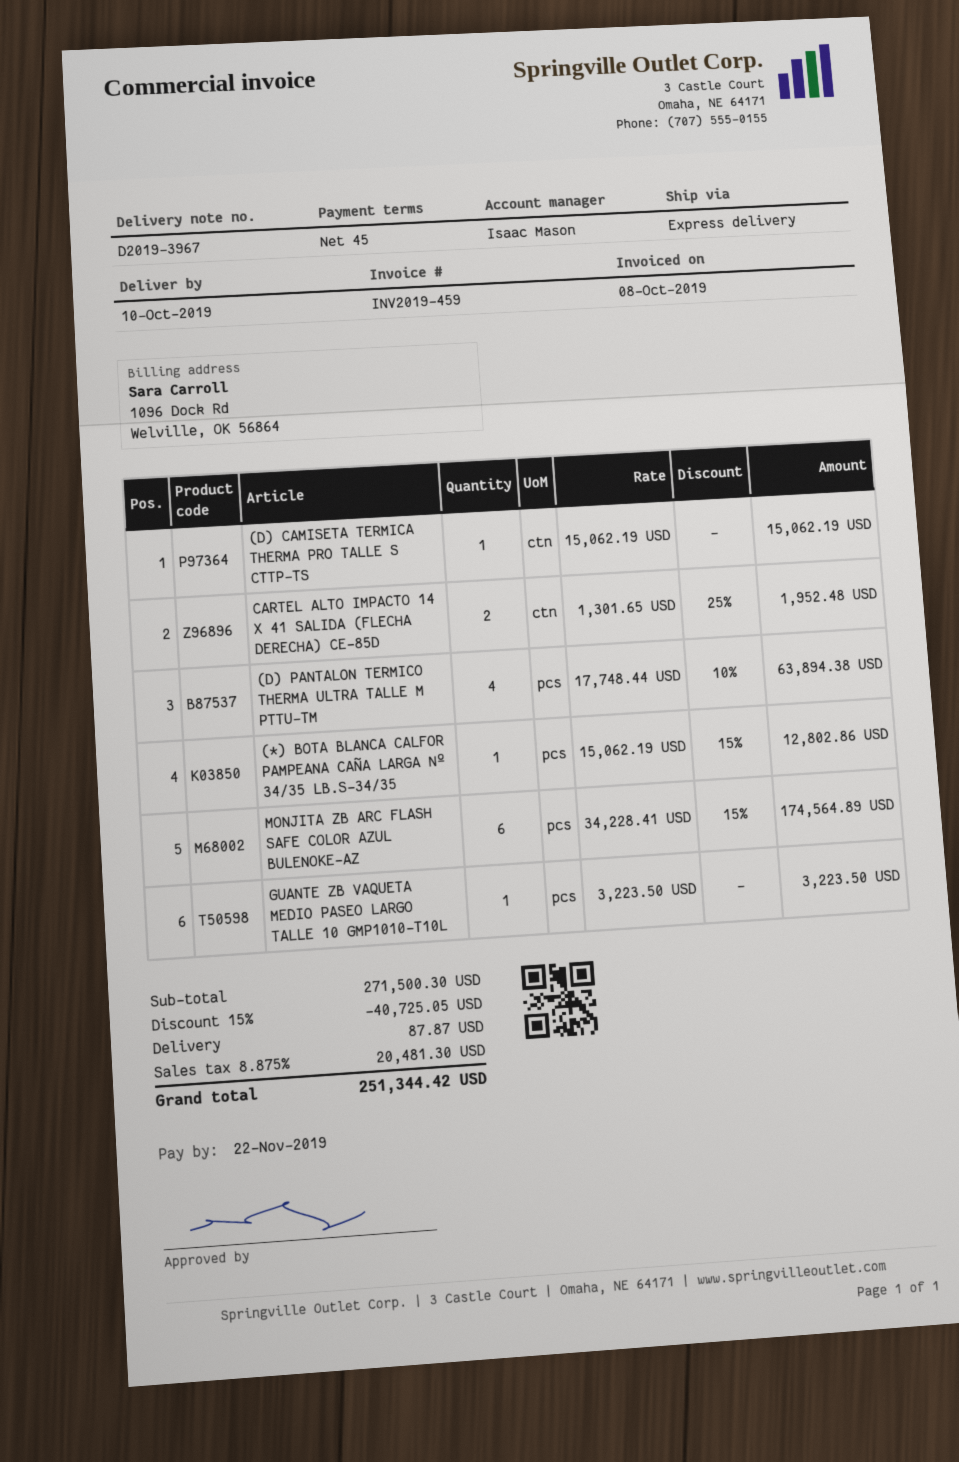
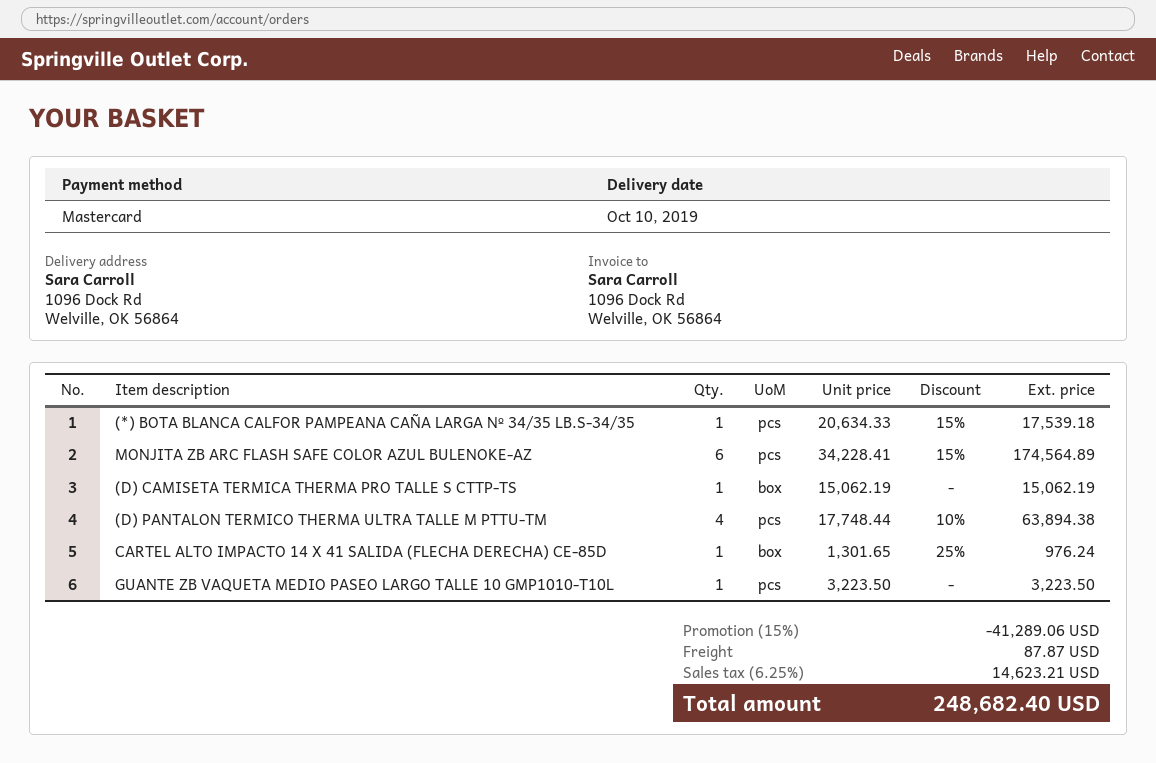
CARTEL ALTO IMPACTO 14 X 41 SALIDA (FLECHA DERECHA) CE-85D: 2 x 1301.65 - 25% = 1952.48 -> 1 x 1301.65 - 25% = 976.24
(*) BOTA BLANCA CALFOR PAMPEANA CAÑA LARGA Nº 34/35 LB.S-34/35: 1 x 15062.19 - 15% = 12802.86 -> 1 x 20634.33 - 15% = 17539.18
discount: 15% = 40725.05 -> 15% = 41289.06
tax: 8.875% = 20481.30 -> 6.25% = 14623.21
total: 251344.42 -> 248682.40

